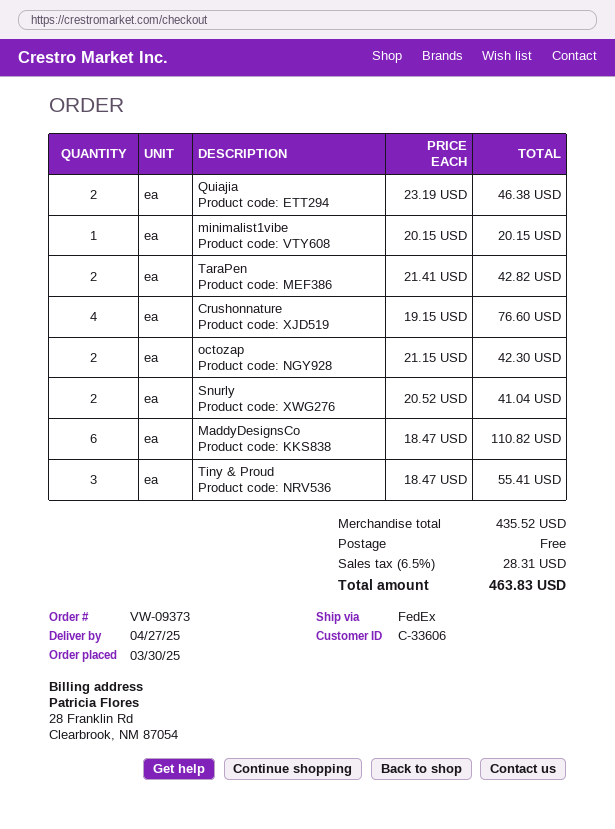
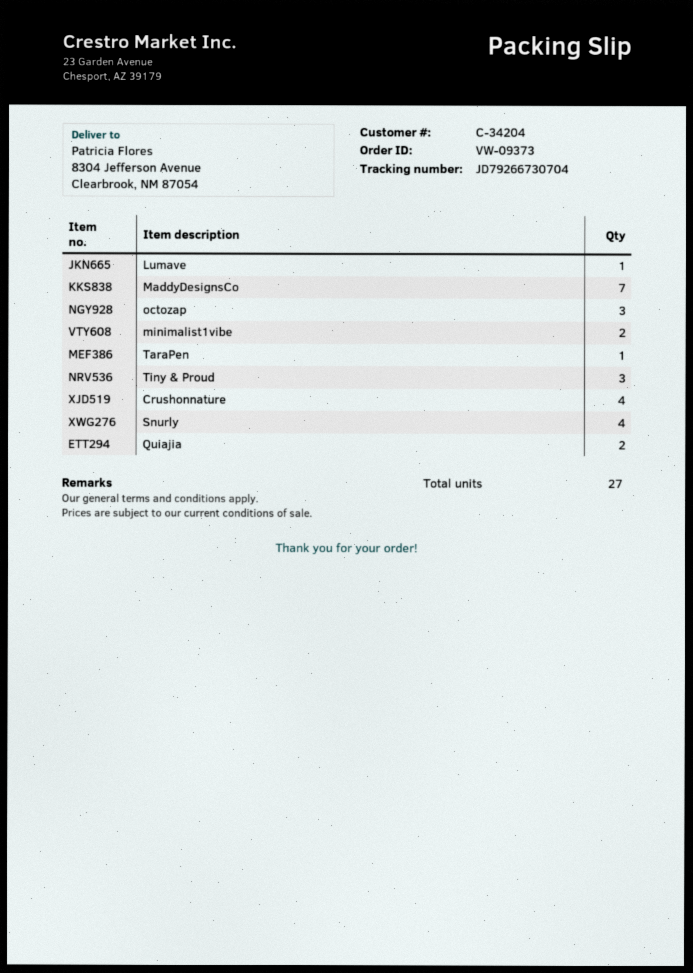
customer number: C-33606 -> C-34204
minimalist1vibe: 1 -> 2
TaraPen: 2 -> 1
octozap: 2 -> 3
Snurly: 2 -> 4
MaddyDesignsCo: 6 -> 7
Lumave: none -> 1

